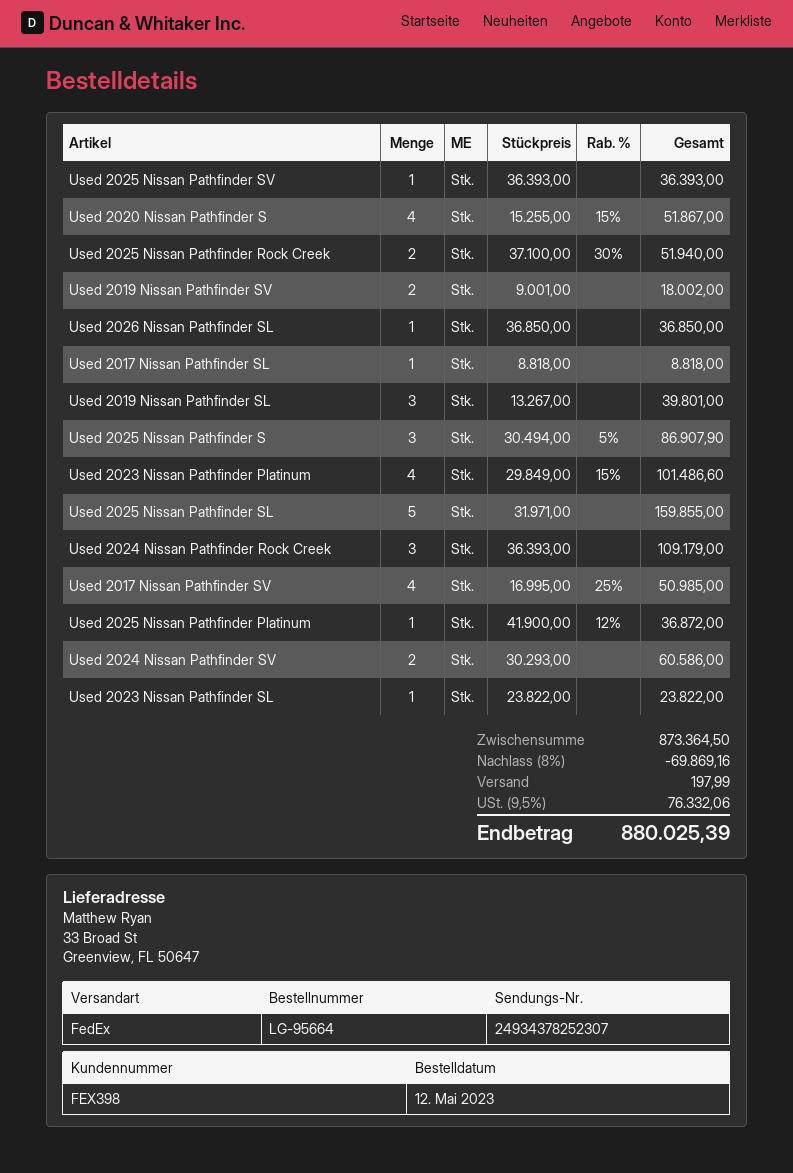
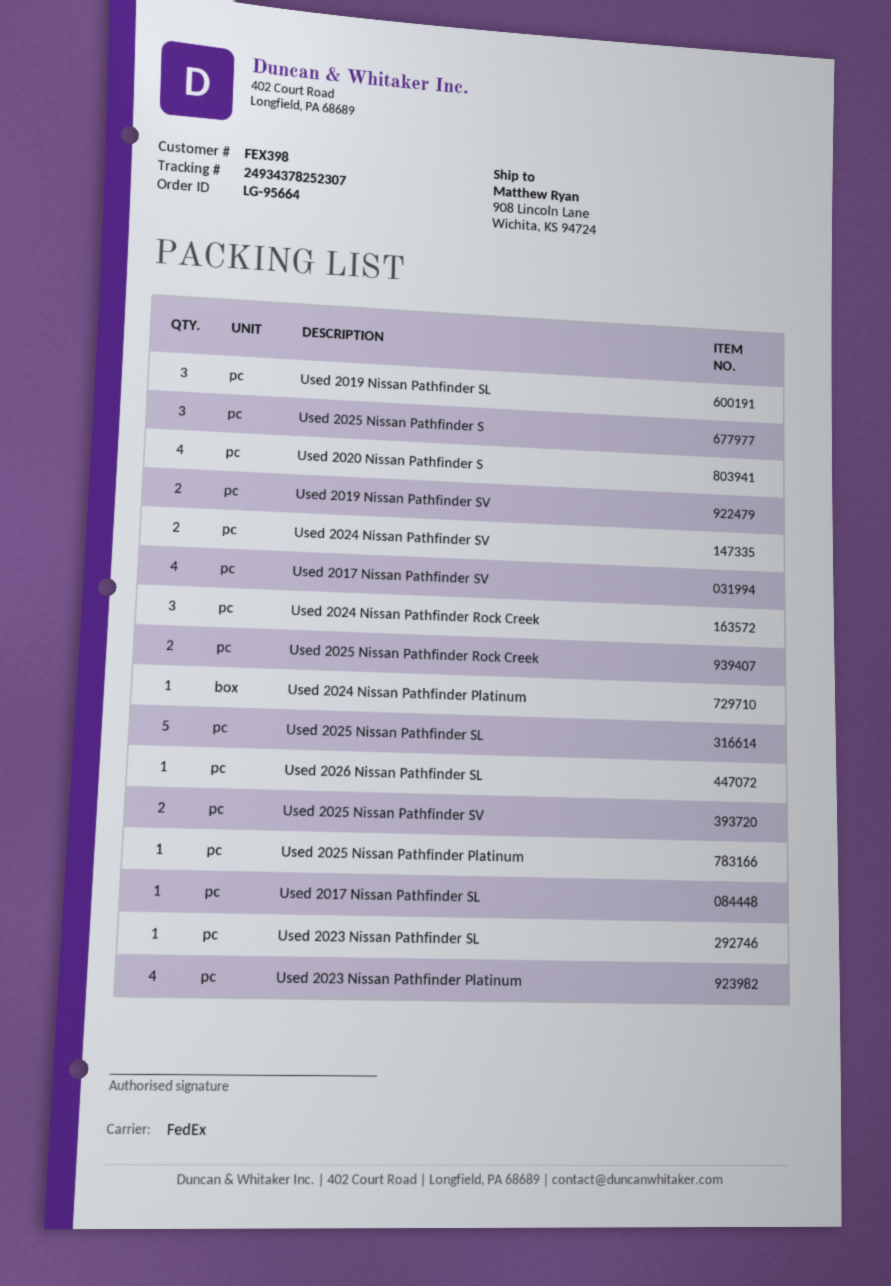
ship to: 33 Broad St, Greenview, FL 50647 -> 908 Lincoln Lane, Wichita, KS 94724
Used 2025 Nissan Pathfinder SV: 1 -> 2
Used 2024 Nissan Pathfinder Platinum: none -> 1

